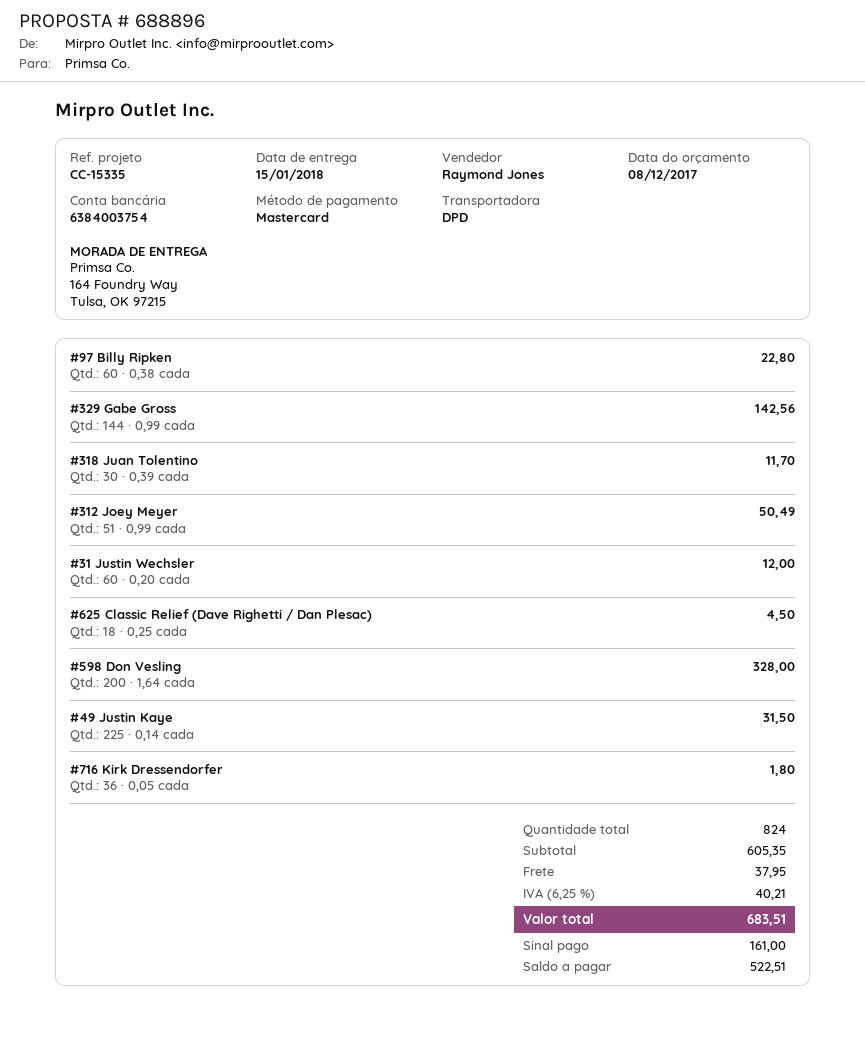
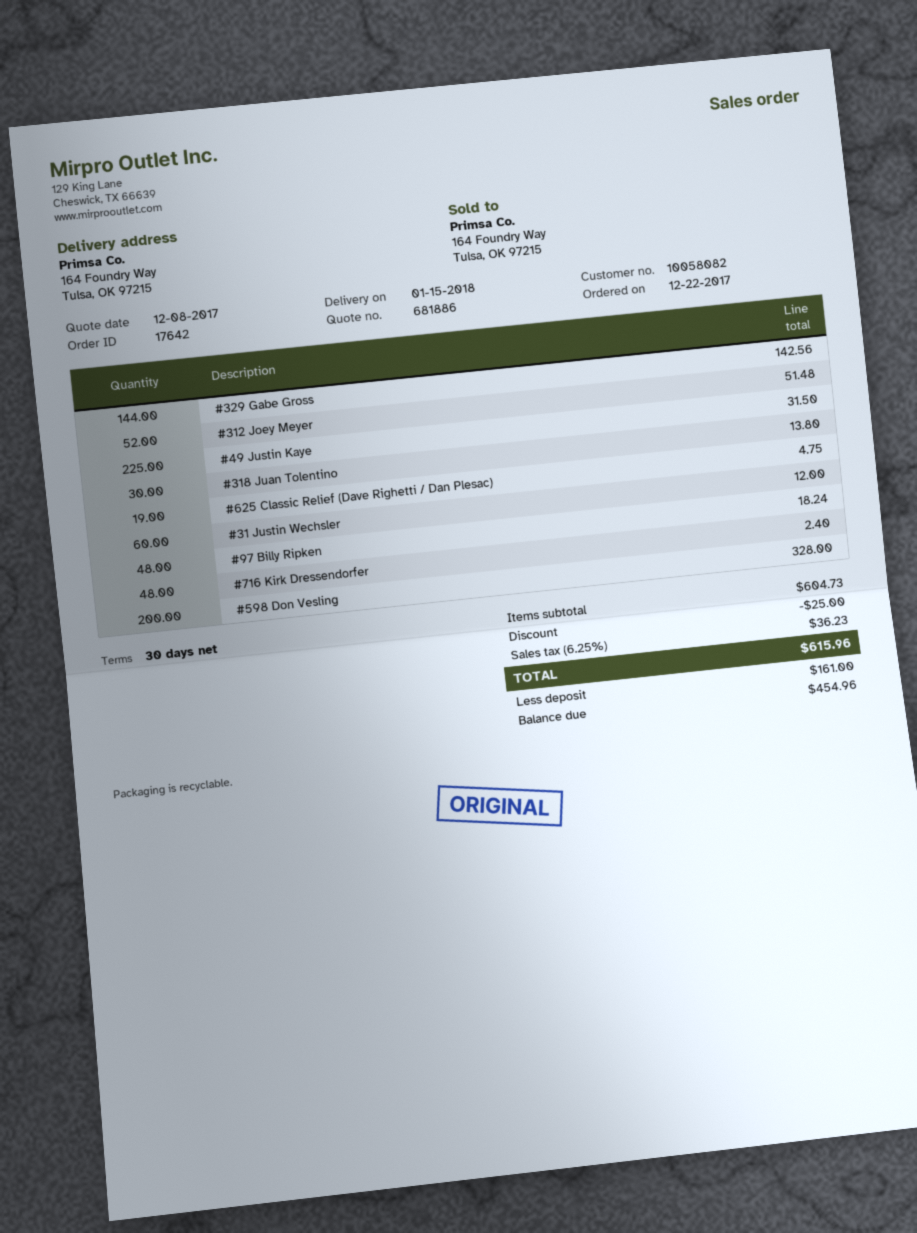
quote number: 688896 -> 681886
#97 Billy Ripken: 60 for 22.80 -> 48 for 18.24
#318 Juan Tolentino: 30 for 11.70 -> 30 for 13.80
#312 Joey Meyer: 51 for 50.49 -> 52 for 51.48
#625 Classic Relief (Dave Righetti / Dan Plesac): 18 for 4.50 -> 19 for 4.75
#716 Kirk Dressendorfer: 36 for 1.80 -> 48 for 2.40
subtotal: 605.35 -> 604.73
discount: none -> 25.00
shipping: 37.95 -> none
tax: 6.25% = 40.21 -> 6.25% = 36.23
total: 683.51 -> 615.96
balance: 522.51 -> 454.96

